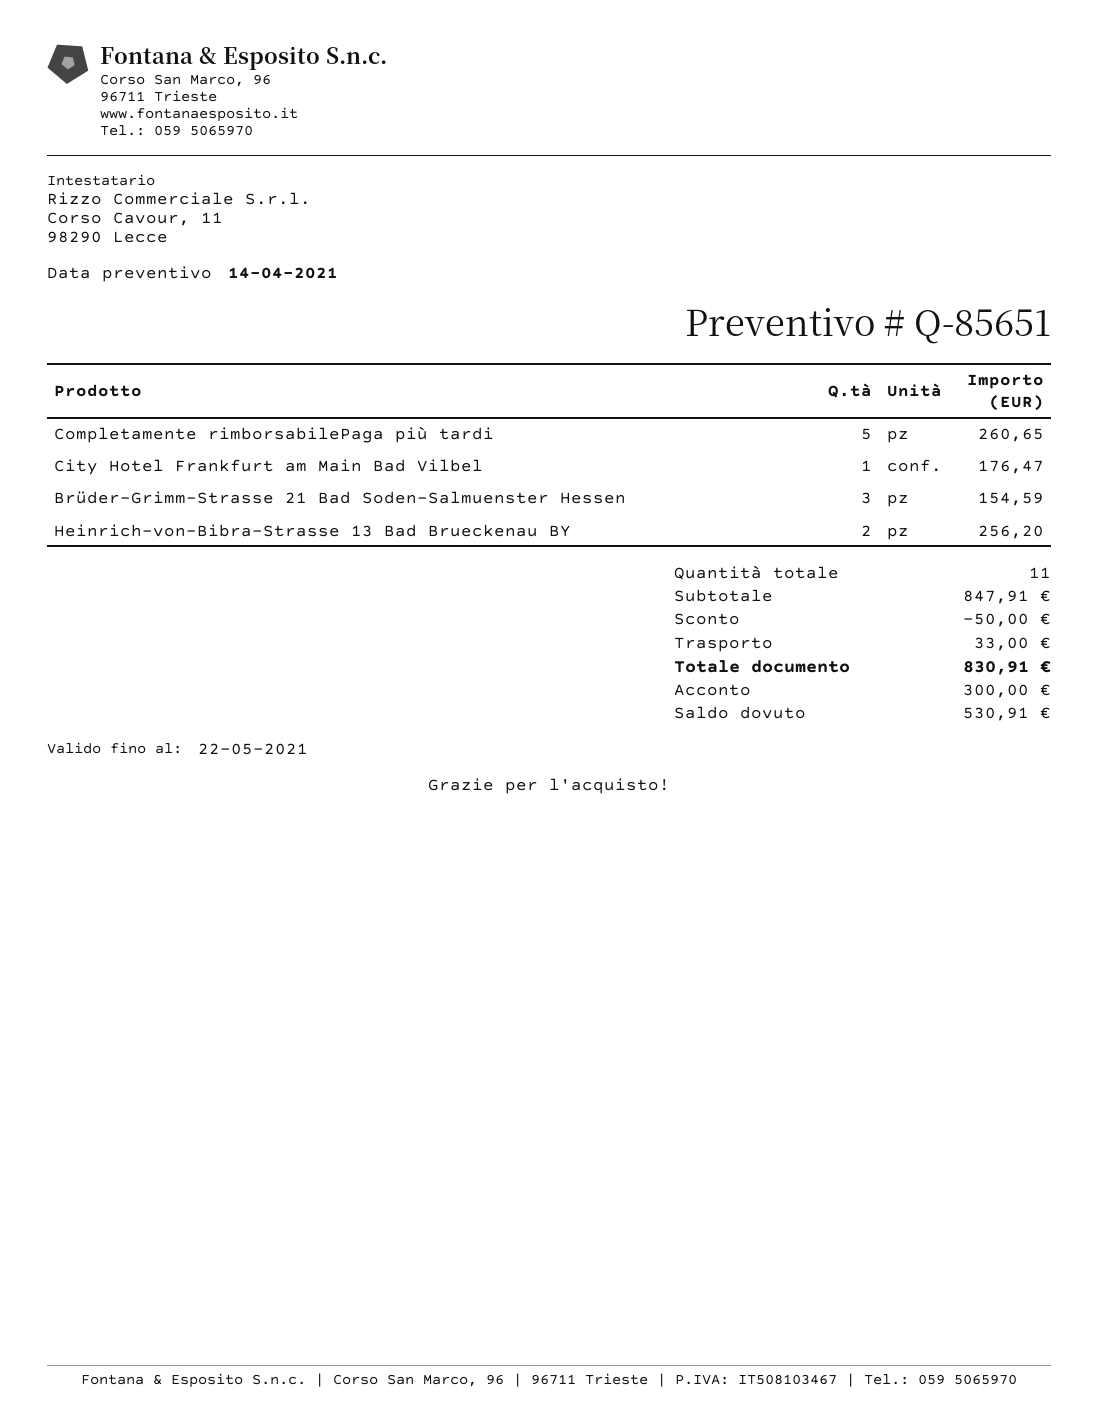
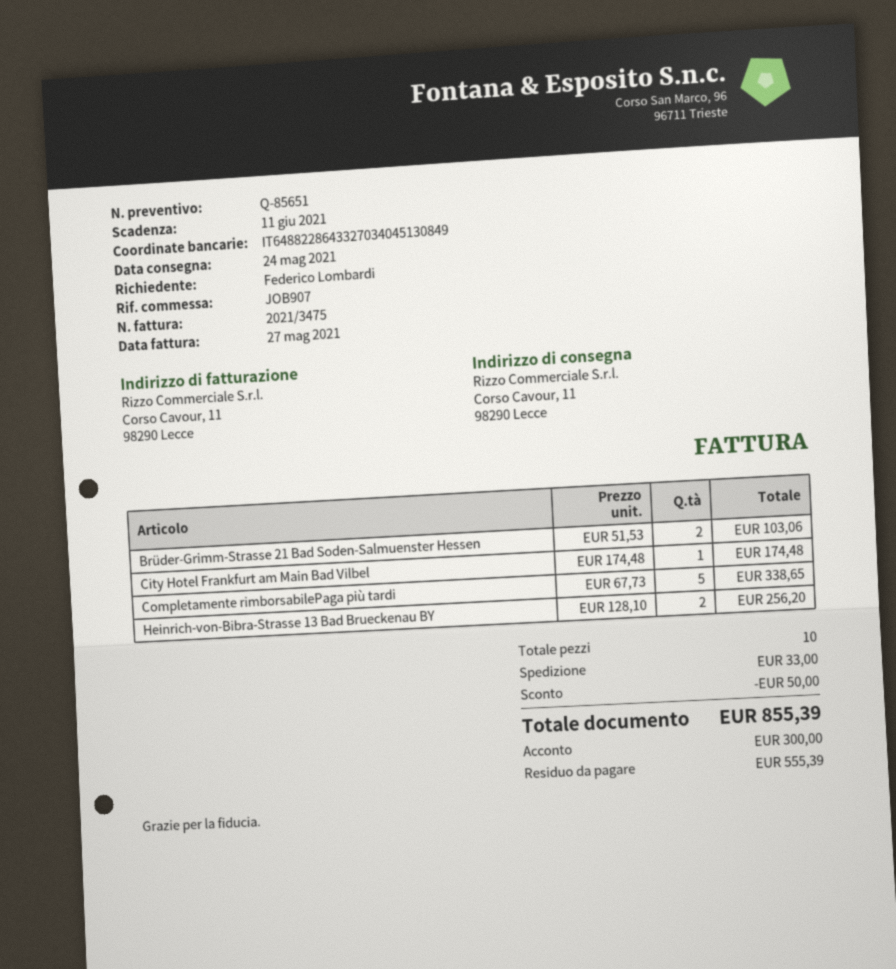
Completamente rimborsabilePaga più tardi: 5 for 260.65 -> 5 for 338.65
City Hotel Frankfurt am Main Bad Vilbel: 1 for 176.47 -> 1 for 174.48
Brüder-Grimm-Strasse 21 Bad Soden-Salmuenster Hessen: 3 for 154.59 -> 2 for 103.06
total quantity: 11 -> 10
total: 830.91 -> 855.39
balance: 530.91 -> 555.39

